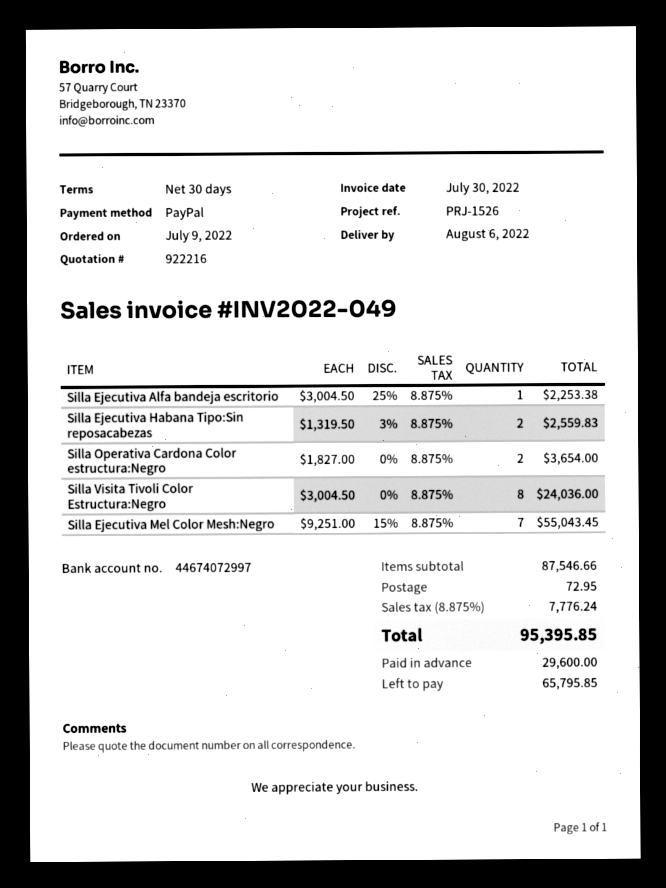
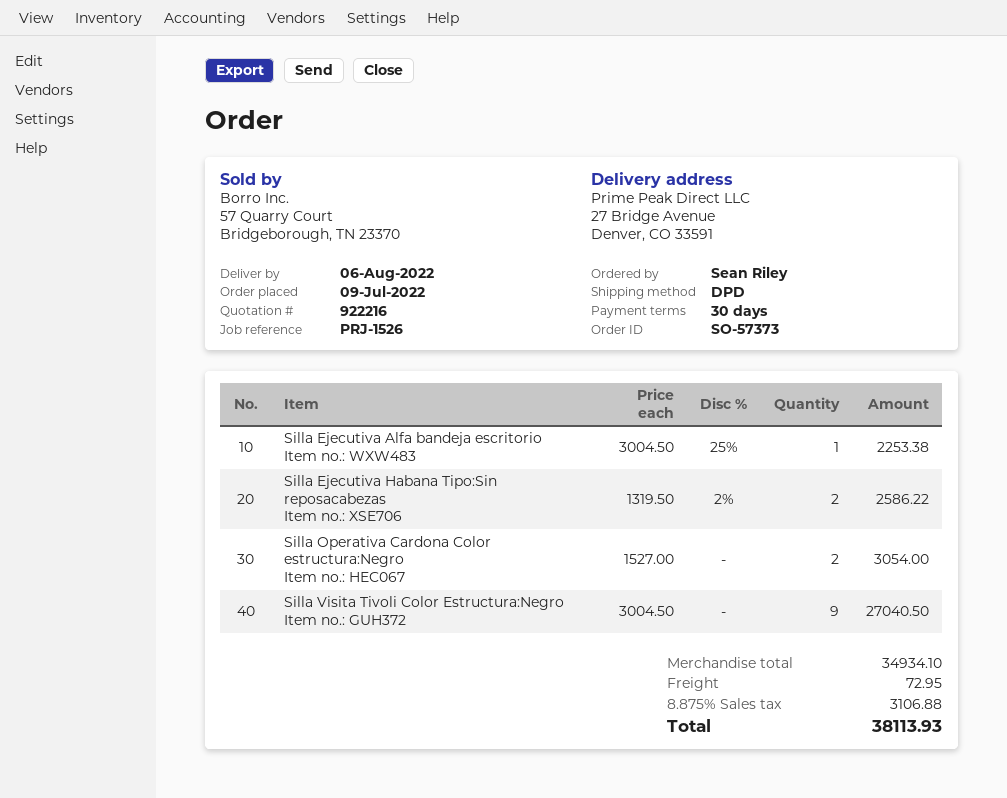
Silla Ejecutiva Habana Tipo:Sin reposacabezas: 2 x 1319.50 - 3% = 2559.83 -> 2 x 1319.50 - 2% = 2586.22
Silla Operativa Cardona Color estructura:Negro: 2 x 1827.00 = 3654.00 -> 2 x 1527.00 = 3054.00
Silla Visita Tivoli Color Estructura:Negro: 8 x 3004.50 = 24036.00 -> 9 x 3004.50 = 27040.50
Silla Ejecutiva Mel Color Mesh:Negro: 7 x 9251.00 - 15% = 55043.45 -> none
subtotal: 87546.66 -> 34934.10
tax: 8.875% = 7776.24 -> 8.875% = 3106.88
total: 95395.85 -> 38113.93

